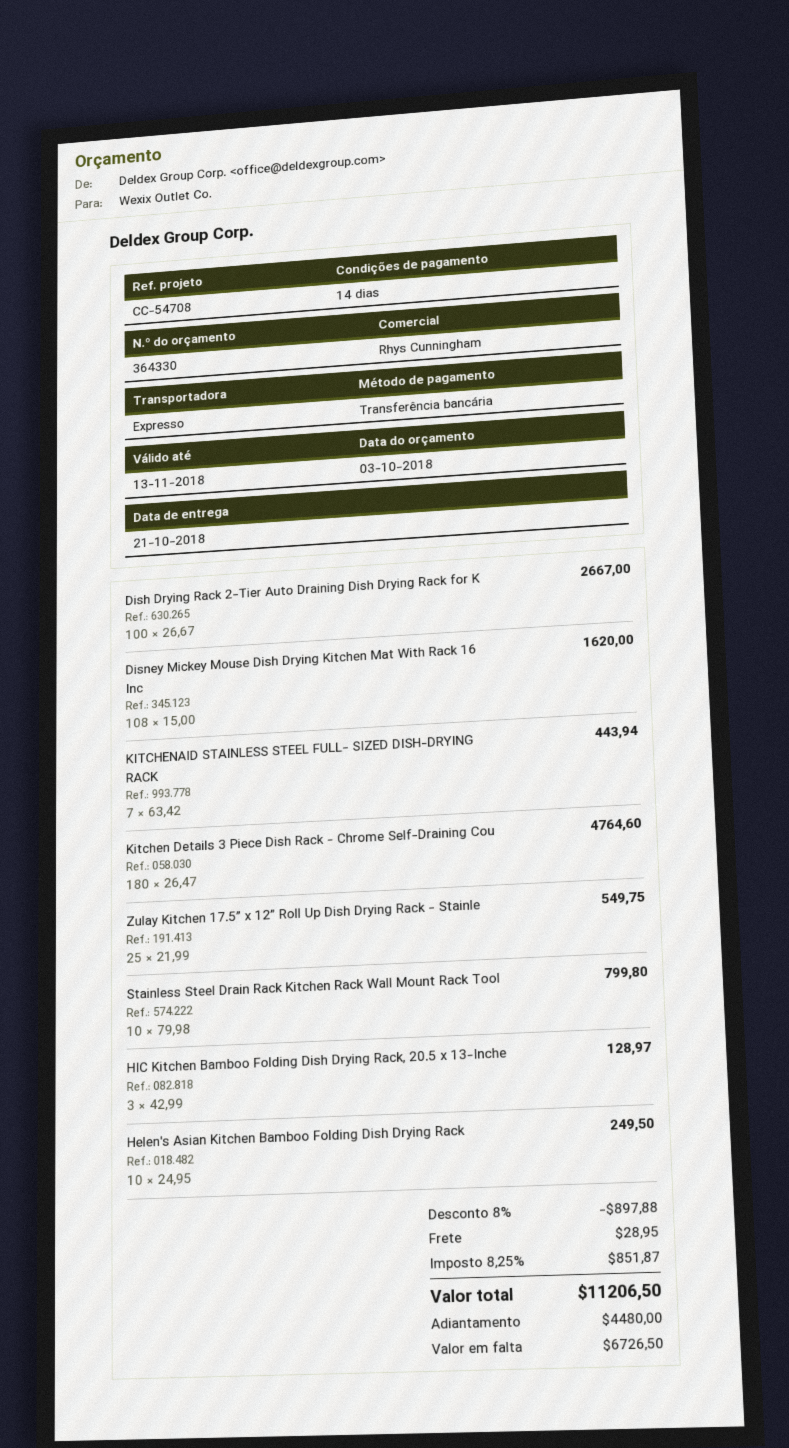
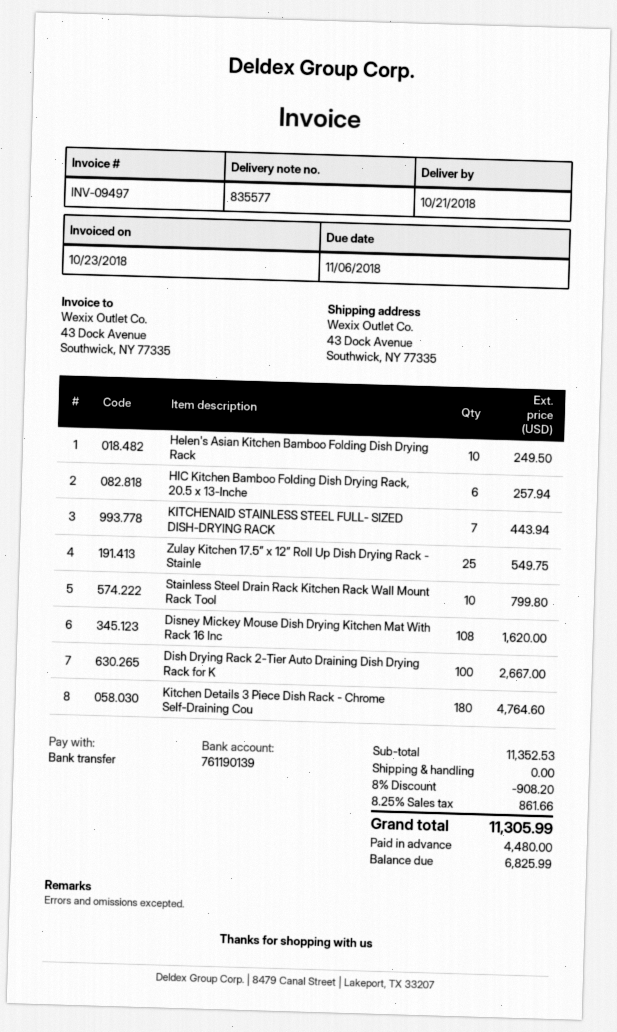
HIC Kitchen Bamboo Folding Dish Drying Rack, 20.5 x 13-Inche: 3 for 128.97 -> 6 for 257.94
discount: 8% = 897.88 -> 8% = 908.20
shipping: 28.95 -> 0.00
tax: 8.25% = 851.87 -> 8.25% = 861.66
total: 11206.50 -> 11305.99
balance: 6726.50 -> 6825.99

